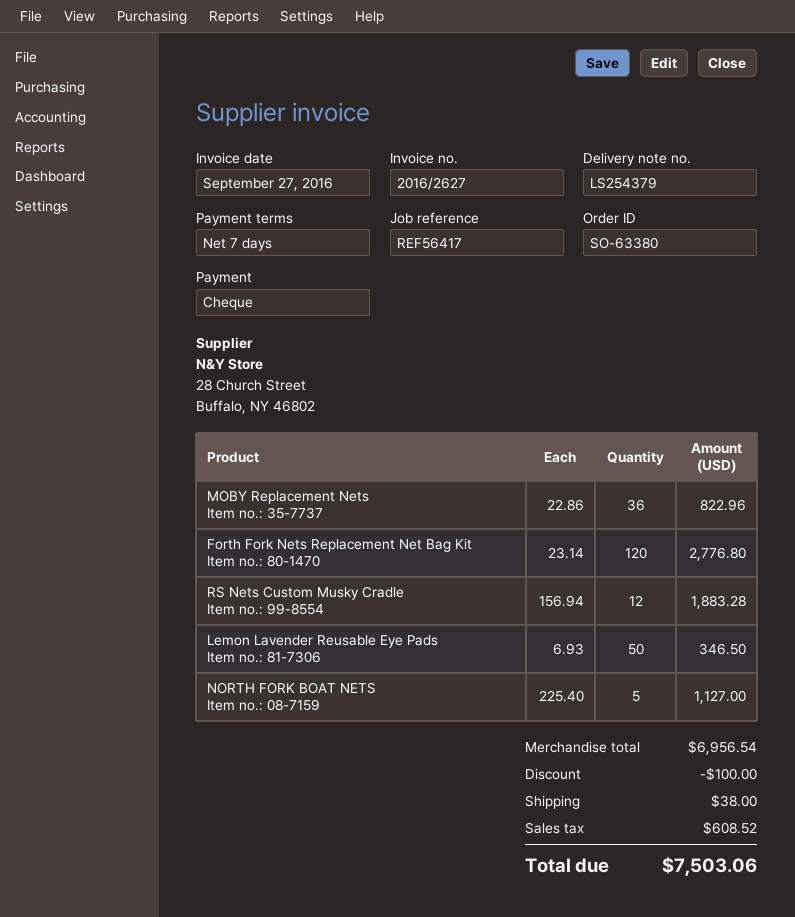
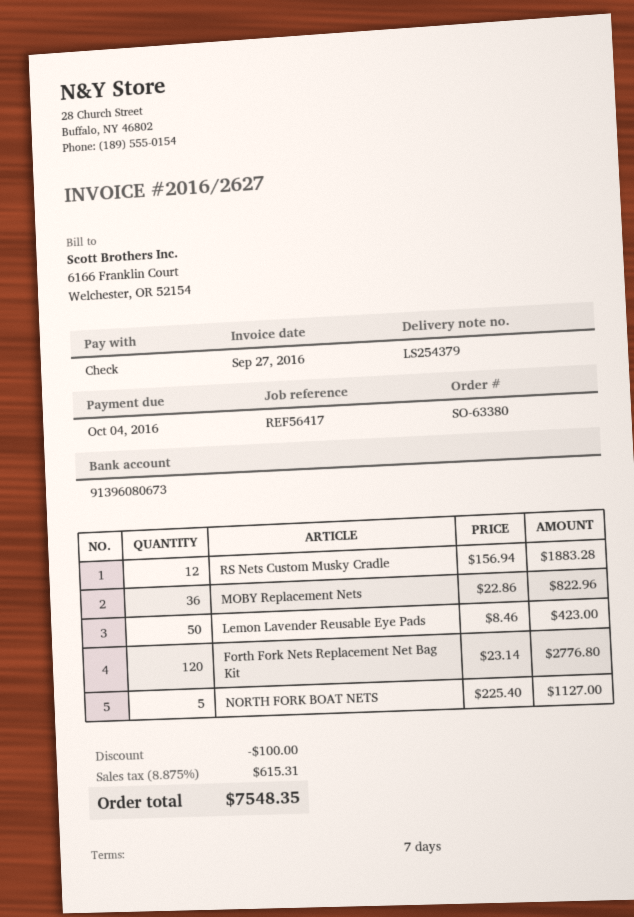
Lemon Lavender Reusable Eye Pads: 50 x 6.93 = 346.50 -> 50 x 8.46 = 423.00
shipping: 38.00 -> none
tax: 608.52 -> 615.31
total: 7503.06 -> 7548.35

